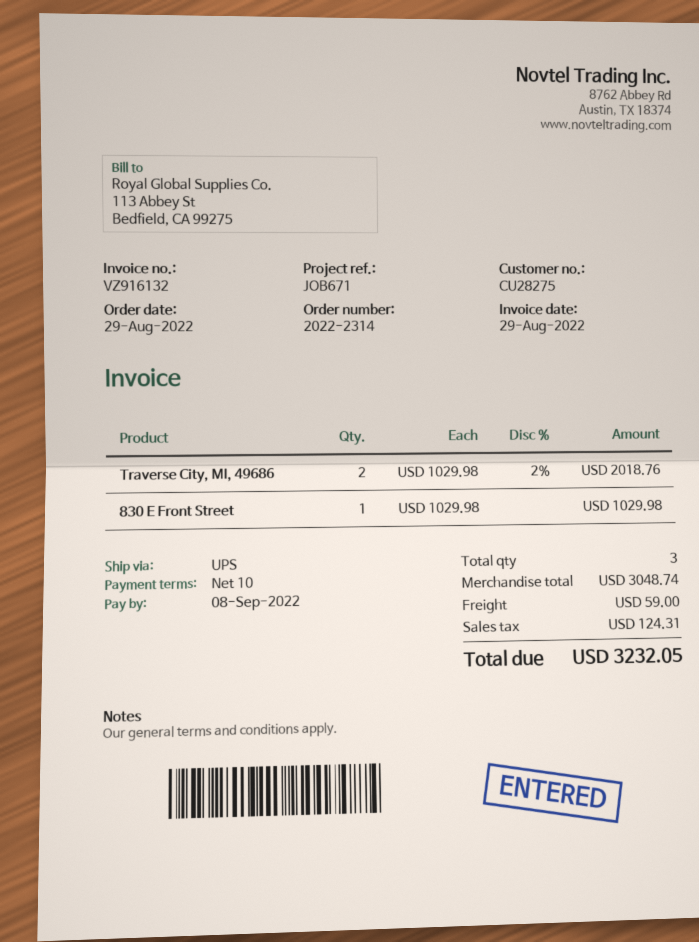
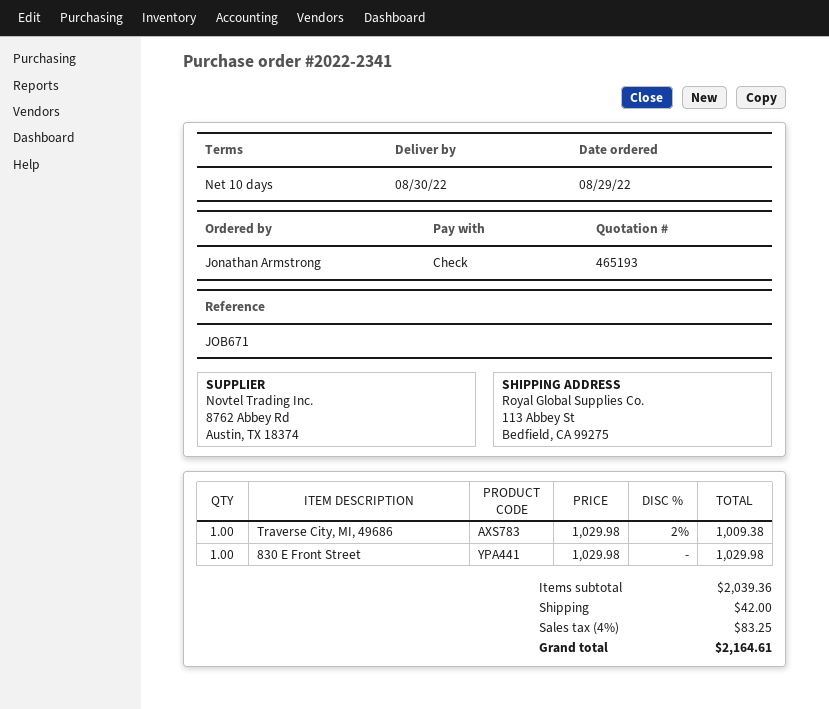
order number: 2022-2314 -> 2022-2341
Traverse City, MI, 49686: 2 x 1029.98 - 2% = 2018.76 -> 1 x 1029.98 - 2% = 1009.38
subtotal: 3048.74 -> 2039.36
shipping: 59.00 -> 42.00
tax: 124.31 -> 83.25
total: 3232.05 -> 2164.61

